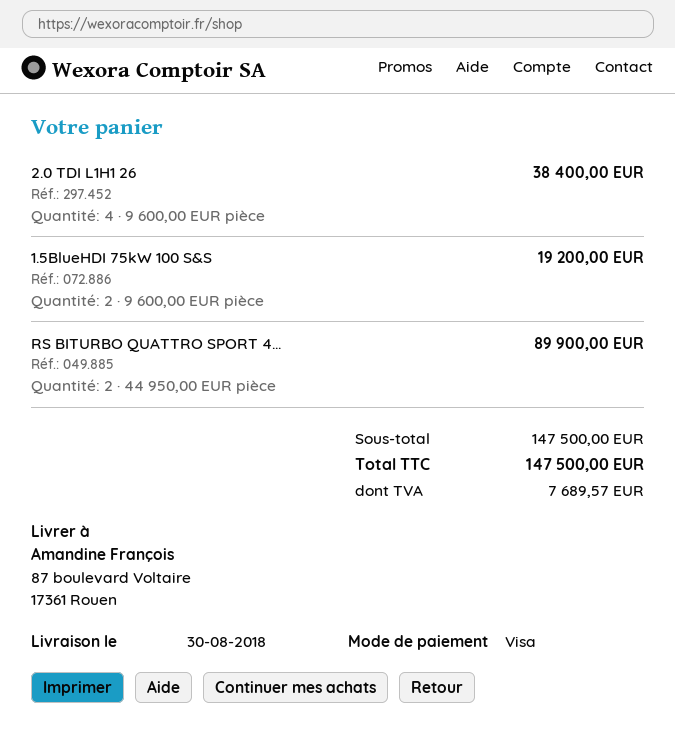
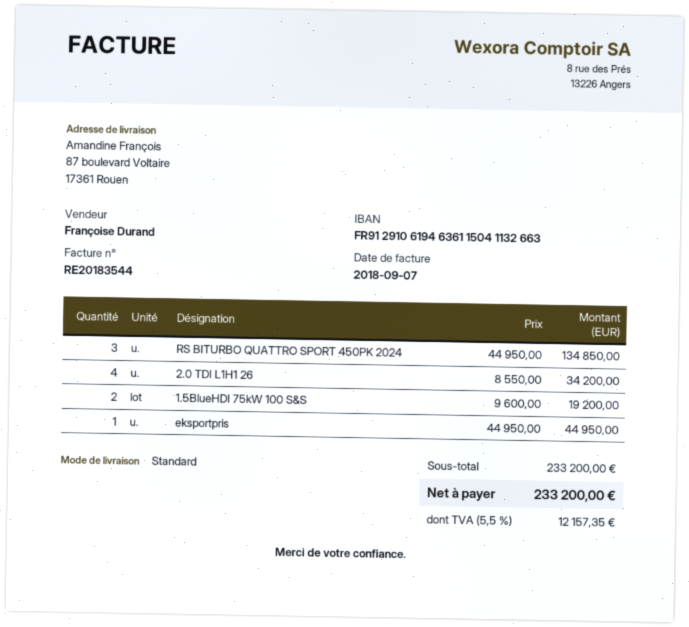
2.0 TDI L1H1 26: 4 x 9600.00 = 38400.00 -> 4 x 8550.00 = 34200.00
RS BITURBO QUATTRO SPORT 4...: 2 x 44950.00 = 89900.00 -> 3 x 44950.00 = 134850.00
eksportpris: none -> 1 x 44950.00 = 44950.00
subtotal: 147500.00 -> 233200.00
tax: 7689.57 -> 12157.35
total: 147500.00 -> 233200.00

